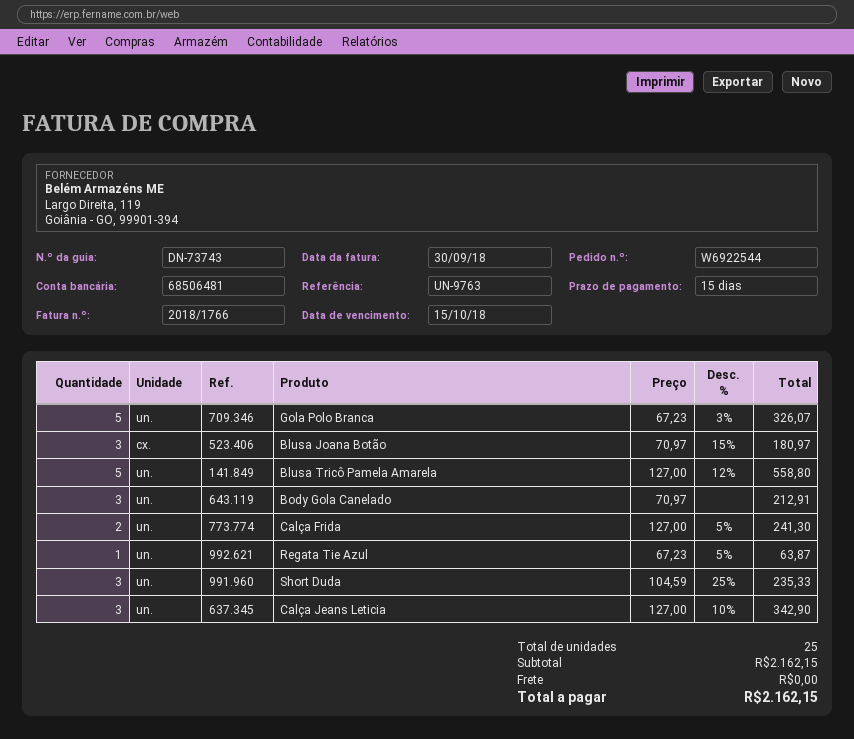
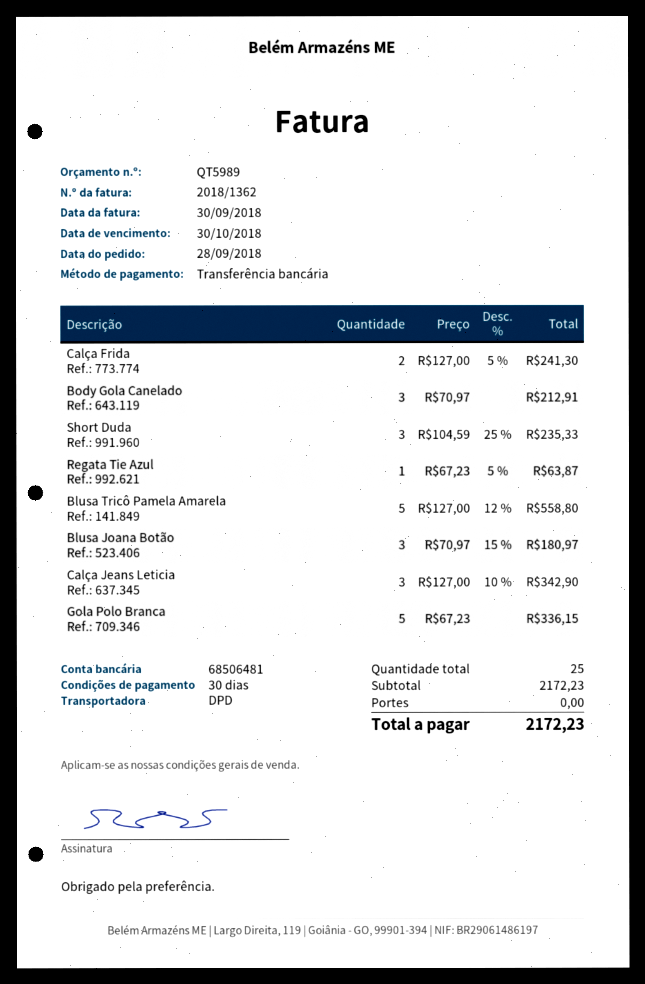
invoice number: 2018/1766 -> 2018/1362
payment terms: 15 days -> 30 days
due date: 2018-10-15 -> 2018-10-30
Gola Polo Branca: 5 x 67.23 - 3% = 326.07 -> 5 x 67.23 = 336.15
subtotal: 2162.15 -> 2172.23
total: 2162.15 -> 2172.23

